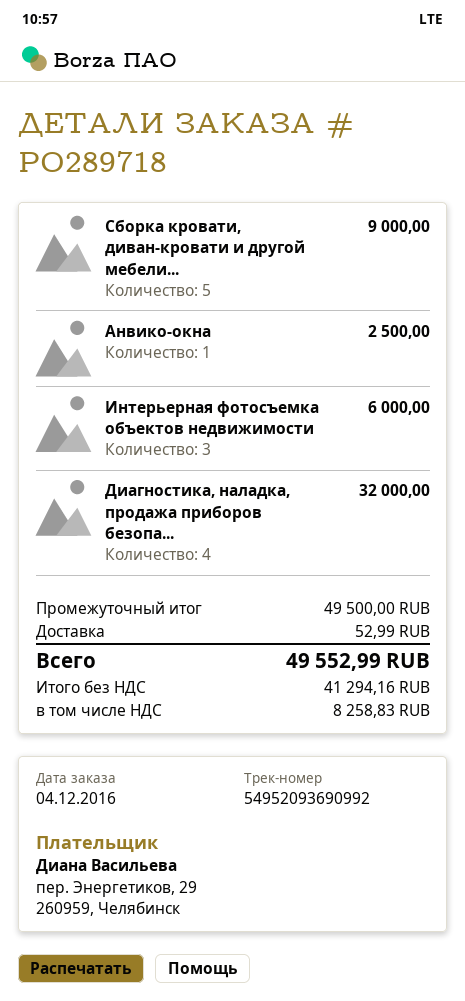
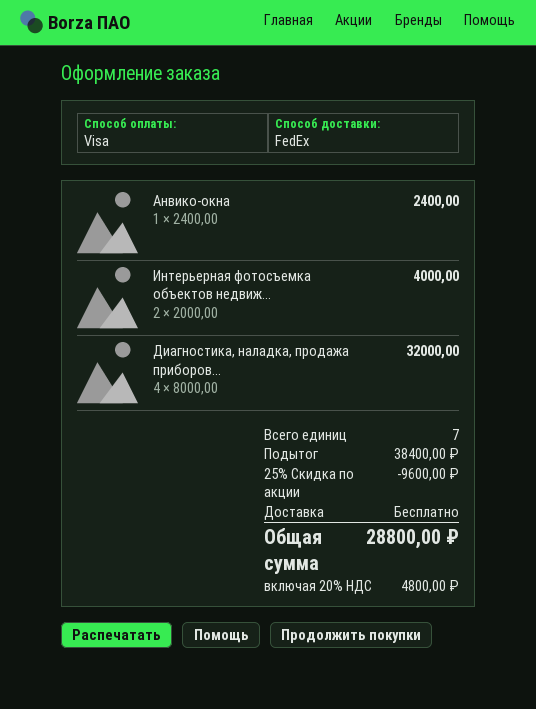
Сборка кровати, диван-кровати и другой мебели...: 5 for 9000.00 -> none
Анвико-окна: 1 for 2500.00 -> 1 for 2400.00
Интерьерная фотосъемка объектов недвижимости: 3 for 6000.00 -> 2 for 4000.00
subtotal: 49500.00 -> 38400.00
discount: none -> 25% = 9600.00
shipping: 52.99 -> 0.00
tax: 8258.83 -> 4800.00
total: 49552.99 -> 28800.00

